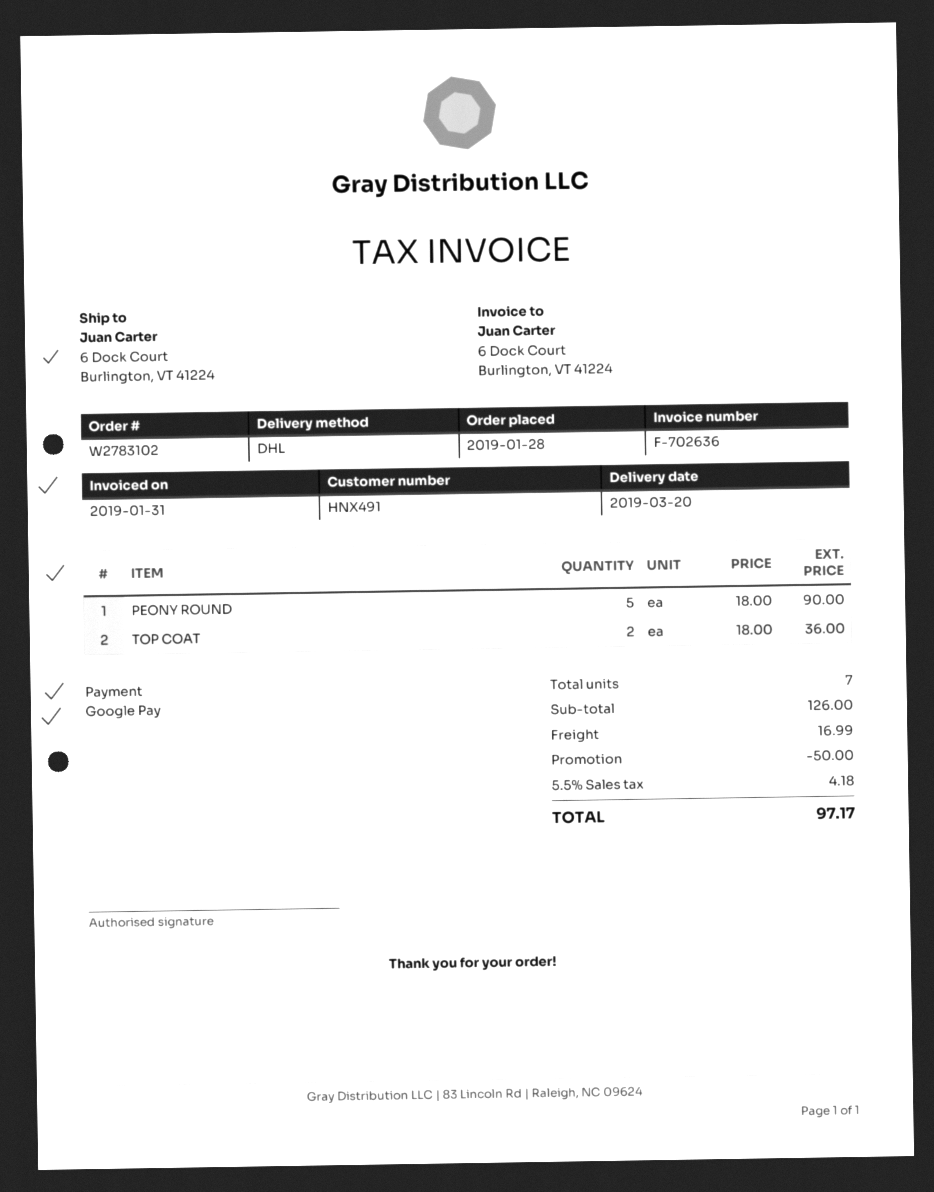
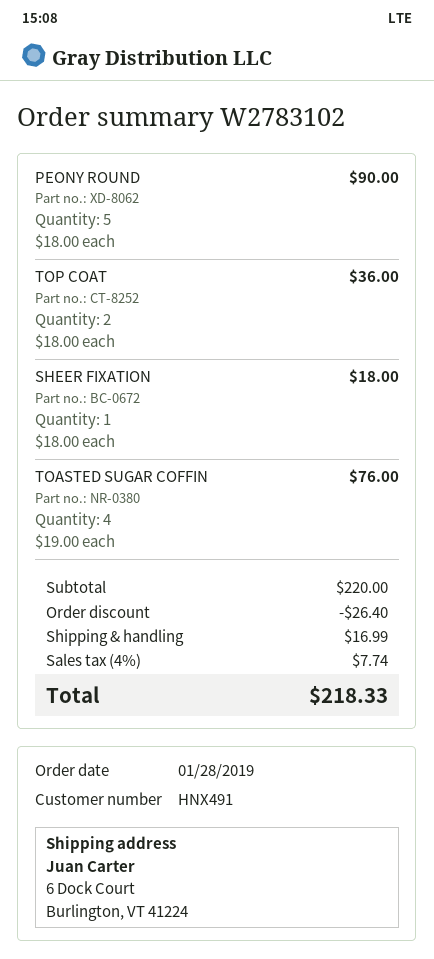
SHEER FIXATION: none -> 1 x 18.00 = 18.00
TOASTED SUGAR COFFIN: none -> 4 x 19.00 = 76.00
subtotal: 126.00 -> 220.00
discount: 50.00 -> 26.40
tax: 5.5% = 4.18 -> 4% = 7.74
total: 97.17 -> 218.33

